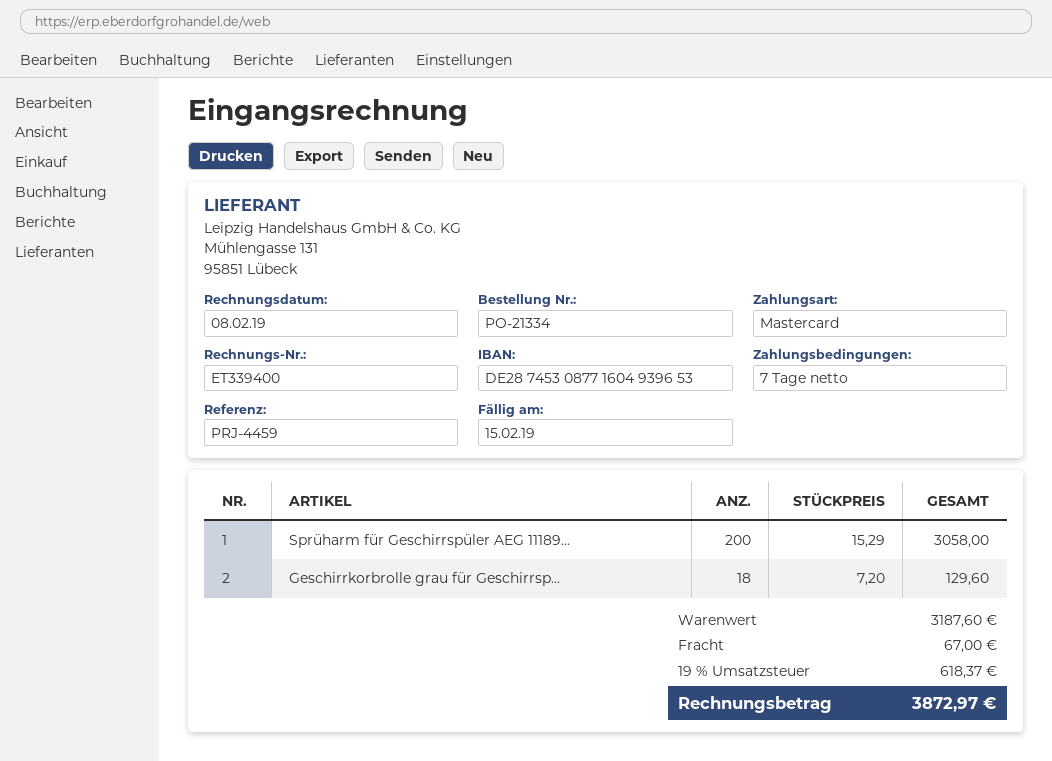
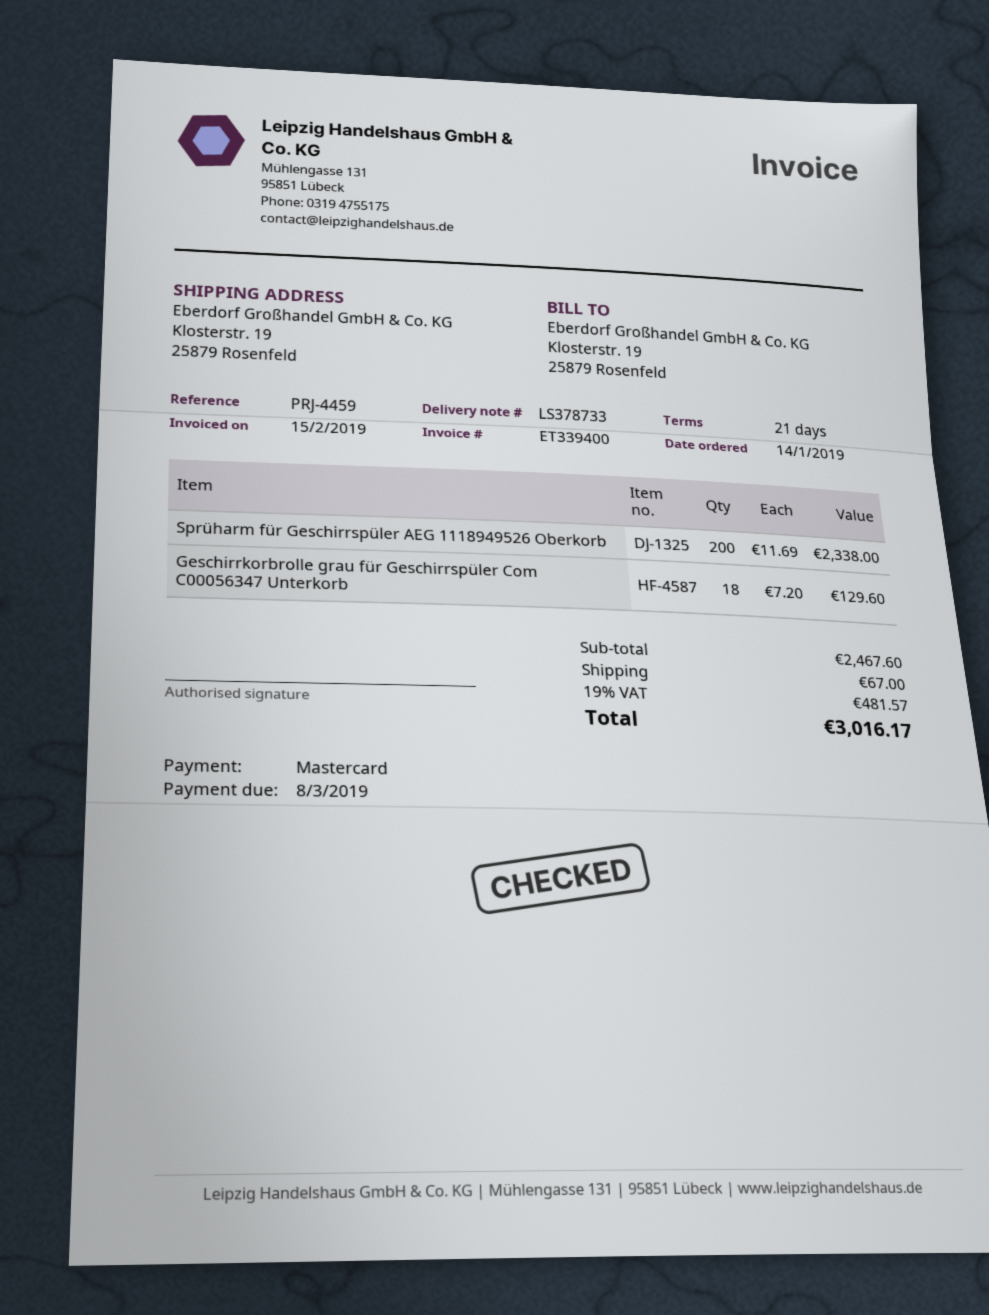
invoice date: 2019-02-08 -> 2019-02-15
payment terms: 7 days -> 21 days
due date: 2019-02-15 -> 2019-03-08
Sprüharm für Geschirrspüler AEG 11189...: 200 x 15.29 = 3058.00 -> 200 x 11.69 = 2338.00
subtotal: 3187.60 -> 2467.60
tax: 19% = 618.37 -> 19% = 481.57
total: 3872.97 -> 3016.17

